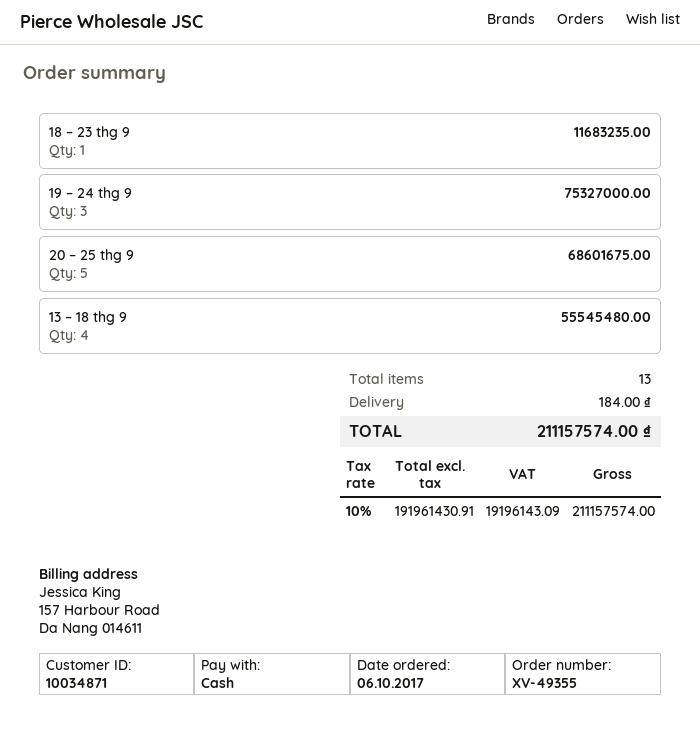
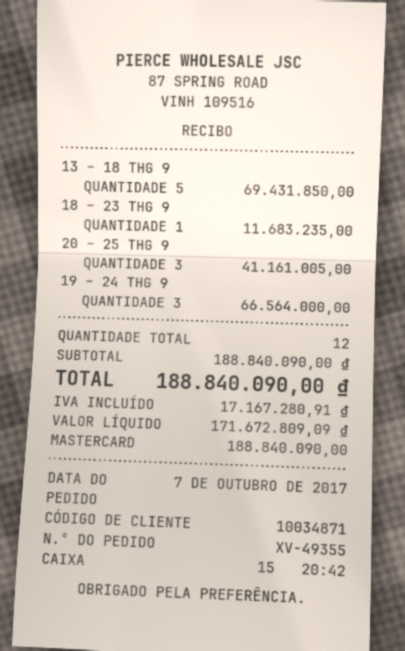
order date: 2017-10-06 -> 2017-10-07
payment method: cash -> Mastercard
19 – 24 thg 9: 3 for 75327000.00 -> 3 for 66564000.00
20 – 25 thg 9: 5 for 68601675.00 -> 3 for 41161005.00
13 – 18 thg 9: 4 for 55545480.00 -> 5 for 69431850.00
total quantity: 13 -> 12
shipping: 184.00 -> none
net: 191961430.91 -> 171672809.09
tax: 19196143.09 -> 17167280.91
total: 211157574.00 -> 188840090.00

